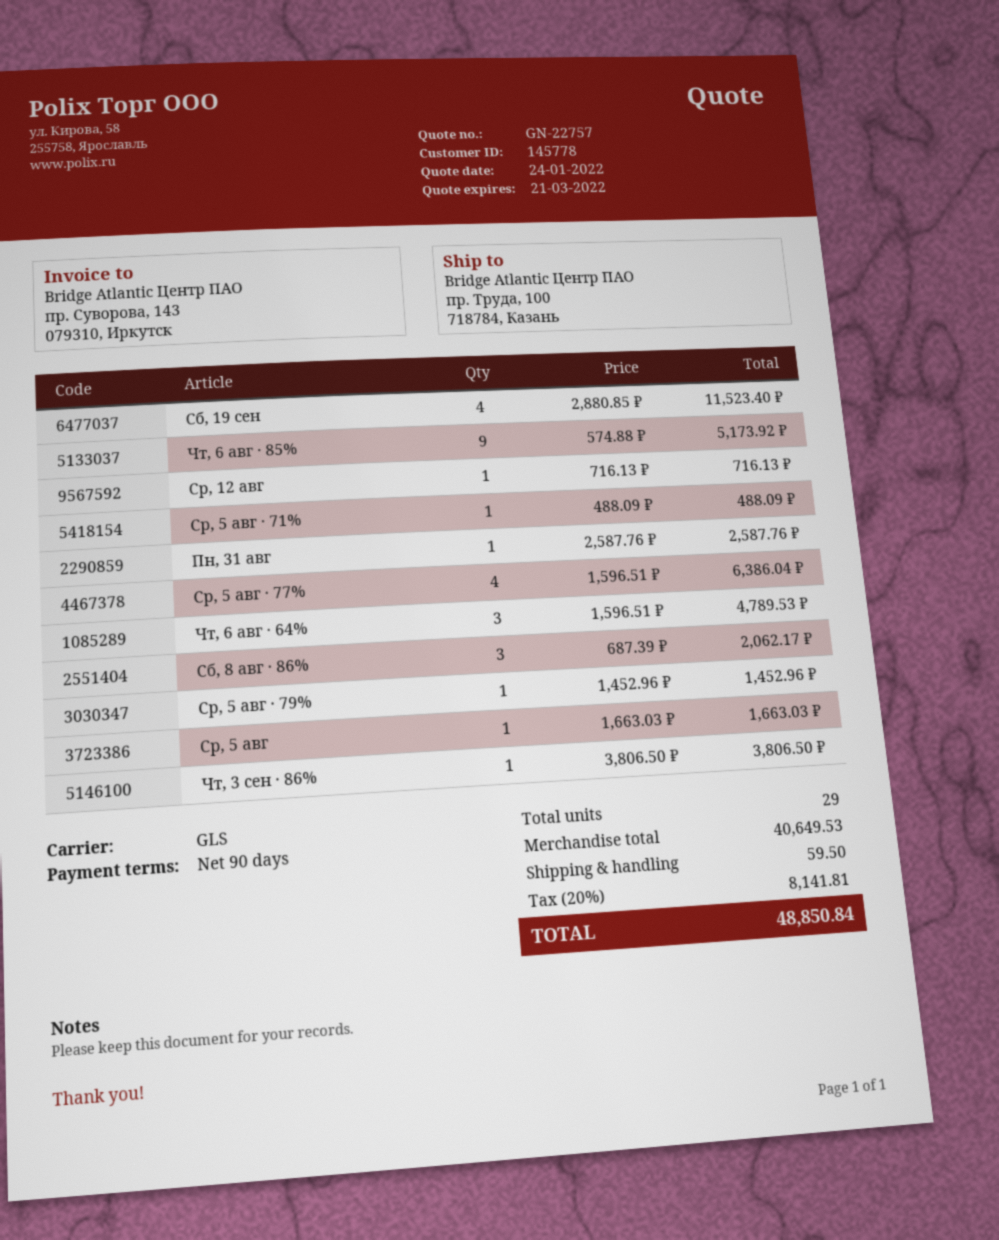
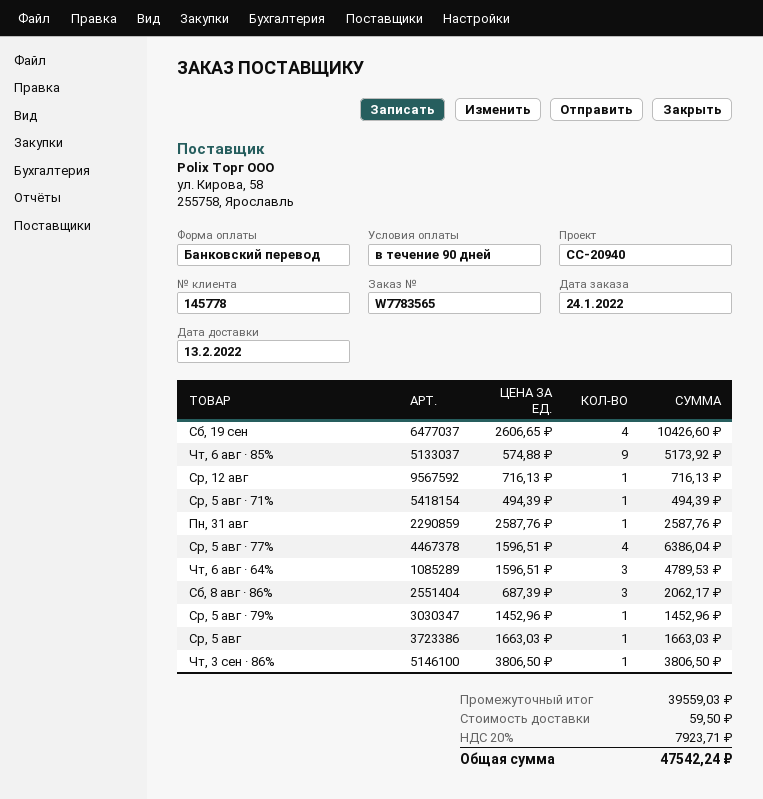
Сб, 19 сен: 4 x 2880.85 = 11523.40 -> 4 x 2606.65 = 10426.60
Ср, 5 авг · 71%: 1 x 488.09 = 488.09 -> 1 x 494.39 = 494.39
subtotal: 40649.53 -> 39559.03
tax: 20% = 8141.81 -> 20% = 7923.71
total: 48850.84 -> 47542.24

